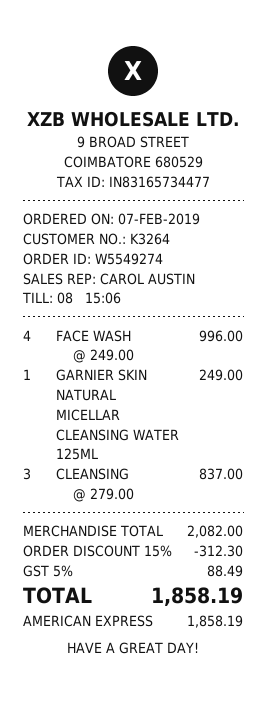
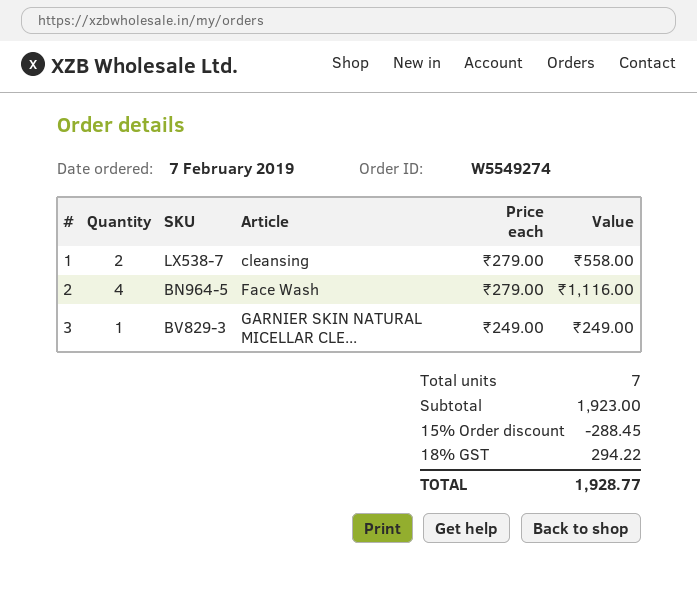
FACE WASH: 4 x 249.00 = 996.00 -> 4 x 279.00 = 1116.00
CLEANSING: 3 x 279.00 = 837.00 -> 2 x 279.00 = 558.00
subtotal: 2082.00 -> 1923.00
discount: 15% = 312.30 -> 15% = 288.45
tax: 5% = 88.49 -> 18% = 294.22
total: 1858.19 -> 1928.77

